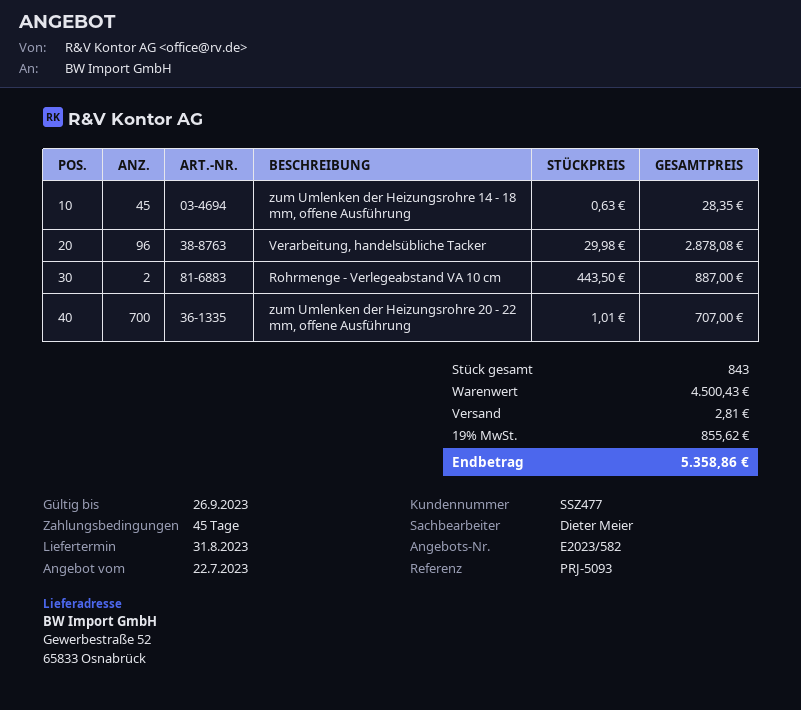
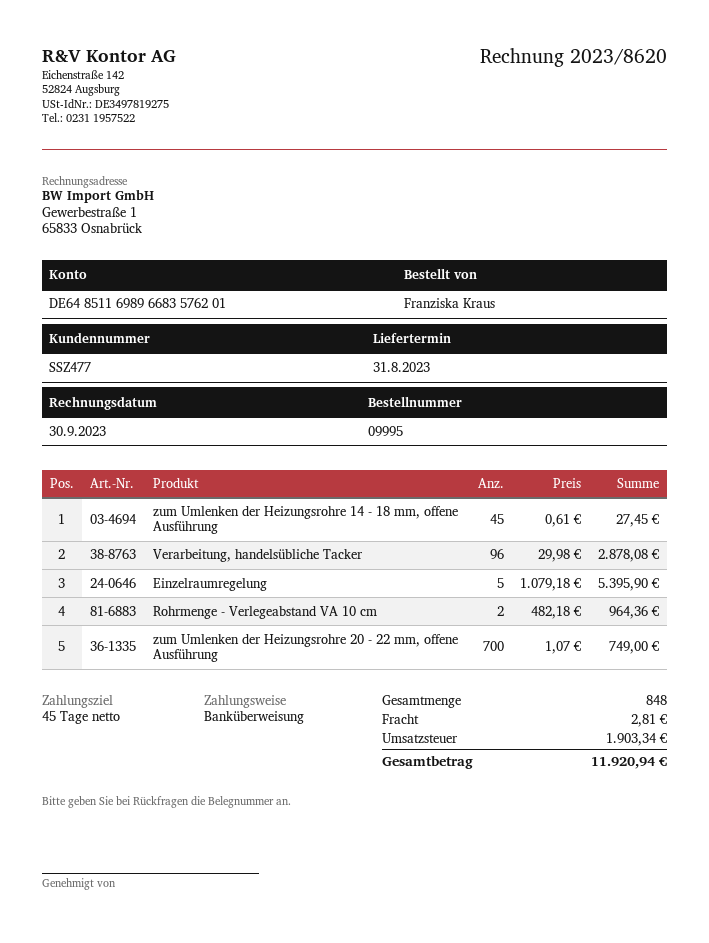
zum Umlenken der Heizungsrohre 14 - 18 mm, offene Ausführung: 45 x 0.63 = 28.35 -> 45 x 0.61 = 27.45
Rohrmenge - Verlegeabstand VA 10 cm: 2 x 443.50 = 887.00 -> 2 x 482.18 = 964.36
zum Umlenken der Heizungsrohre 20 - 22 mm, offene Ausführung: 700 x 1.01 = 707.00 -> 700 x 1.07 = 749.00
Einzelraumregelung: none -> 5 x 1079.18 = 5395.90
total quantity: 843 -> 848
tax: 855.62 -> 1903.34
total: 5358.86 -> 11920.94

